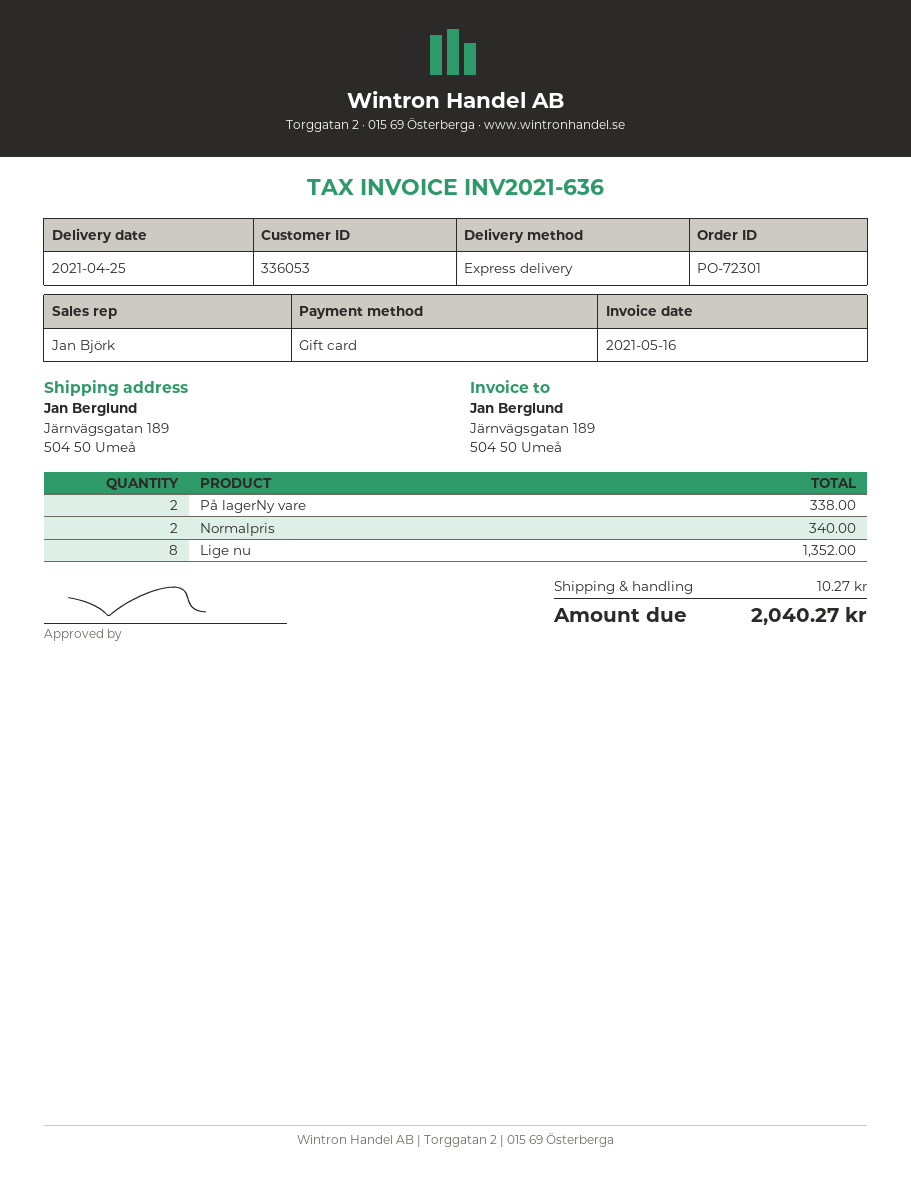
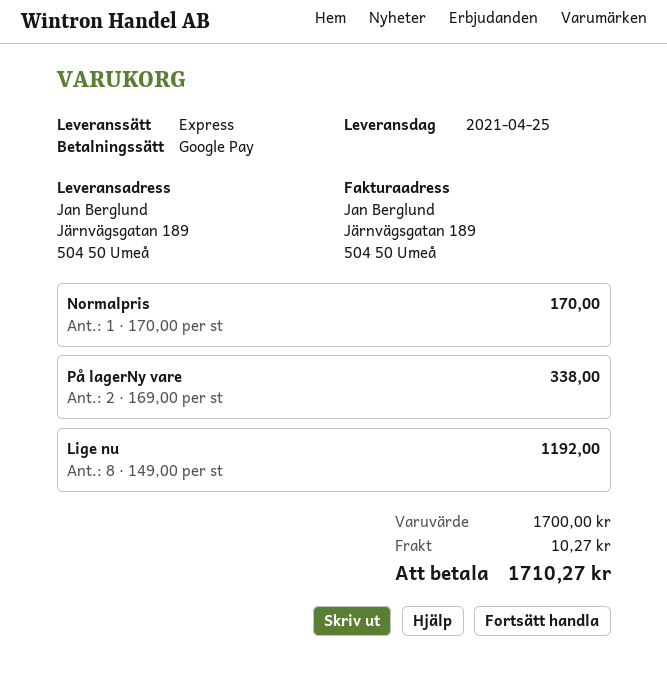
payment method: gift card -> Google Pay
Normalpris: 2 for 340.00 -> 1 for 170.00
Lige nu: 8 for 1352.00 -> 8 for 1192.00
total: 2040.27 -> 1710.27

